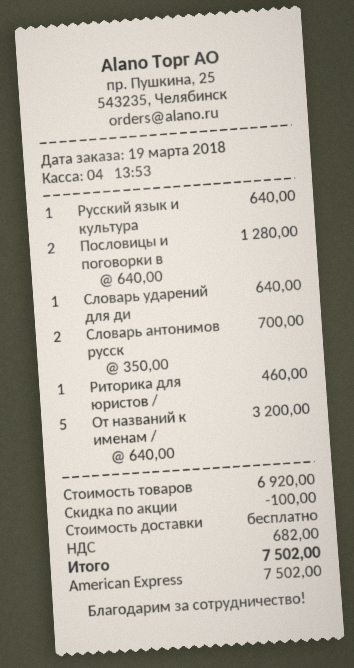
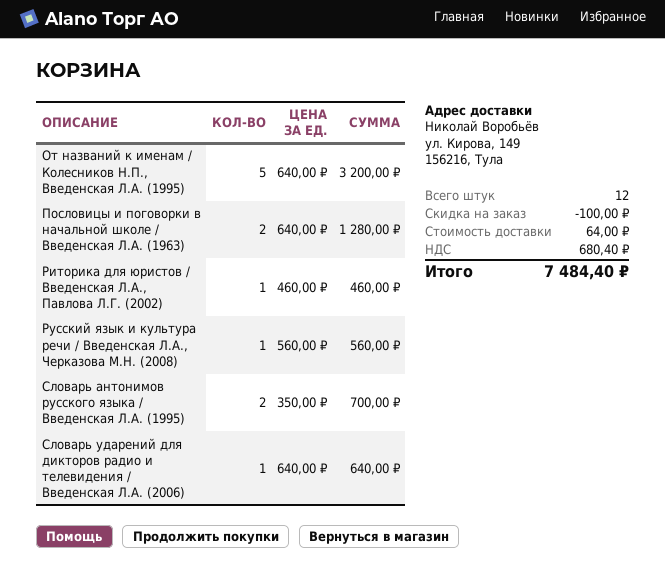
Русский язык и культура: 1 x 640.00 = 640.00 -> 1 x 560.00 = 560.00
shipping: 0.00 -> 64.00
tax: 682.00 -> 680.40
total: 7502.00 -> 7484.40

